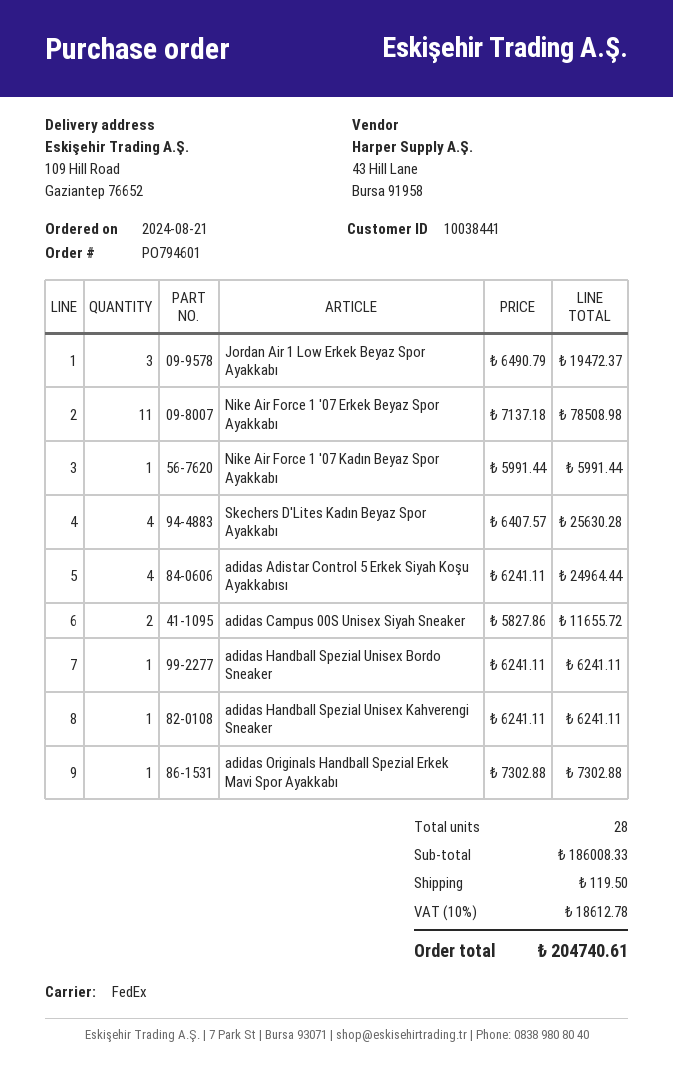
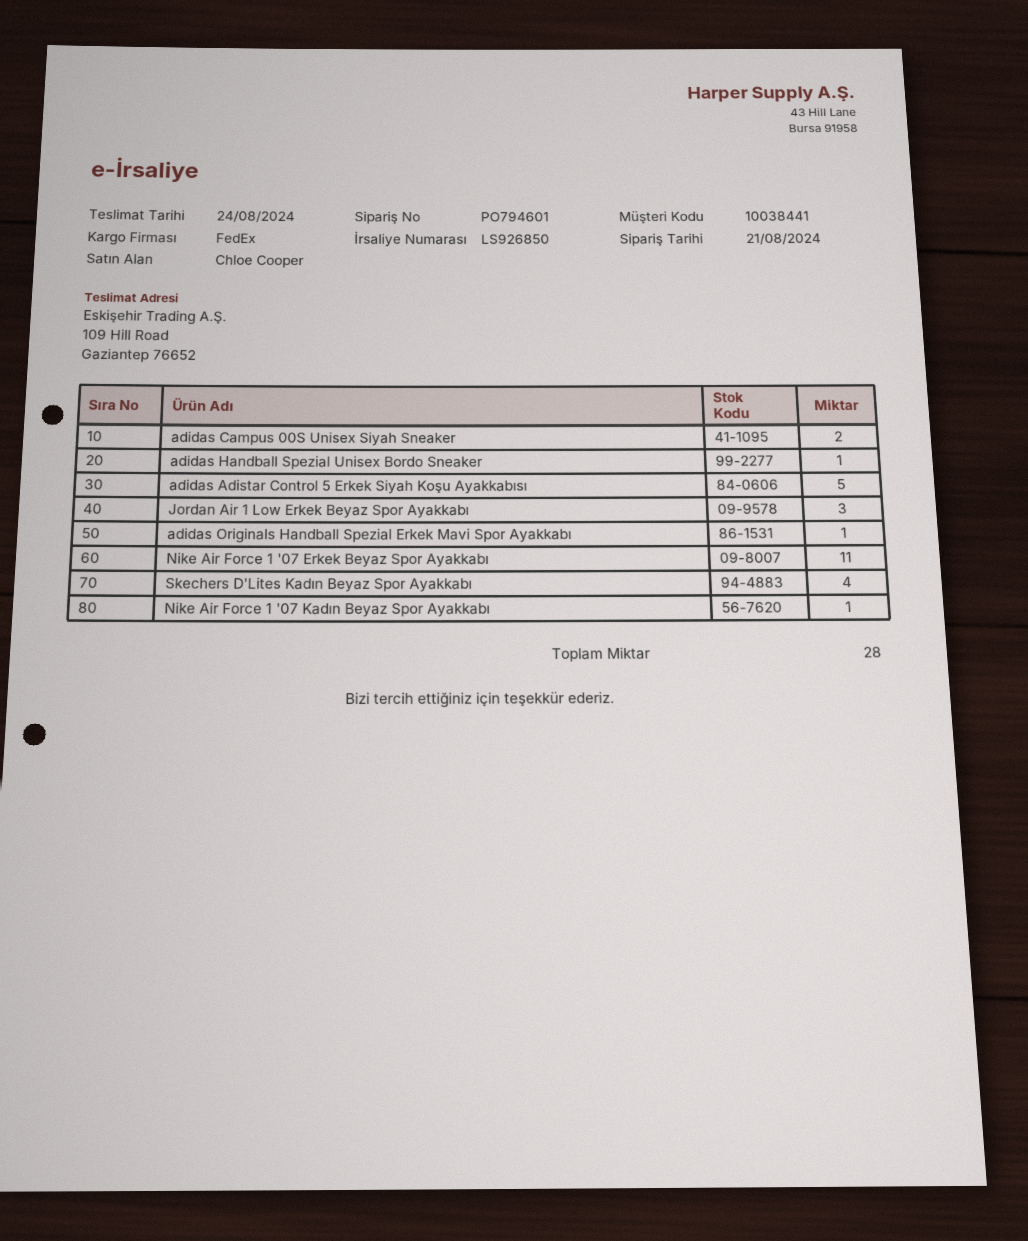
adidas Adistar Control 5 Erkek Siyah Koşu Ayakkabısı: 4 -> 5
adidas Handball Spezial Unisex Kahverengi Sneaker: 1 -> none

